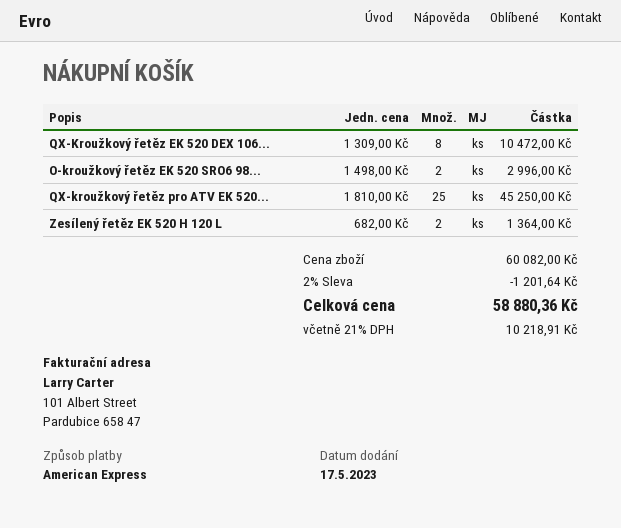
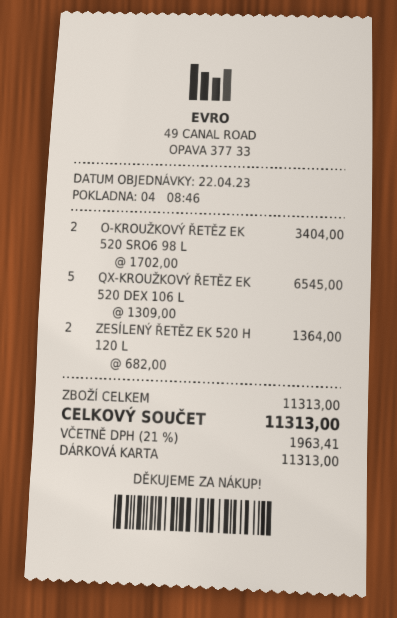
payment method: American Express -> gift card
QX-Kroužkový řetěz EK 520 DEX 106...: 8 x 1309.00 = 10472.00 -> 5 x 1309.00 = 6545.00
O-kroužkový řetěz EK 520 SRO6 98...: 2 x 1498.00 = 2996.00 -> 2 x 1702.00 = 3404.00
QX-kroužkový řetěz pro ATV EK 520...: 25 x 1810.00 = 45250.00 -> none
subtotal: 60082.00 -> 11313.00
discount: 2% = 1201.64 -> none
tax: 21% = 10218.91 -> 21% = 1963.41
total: 58880.36 -> 11313.00

